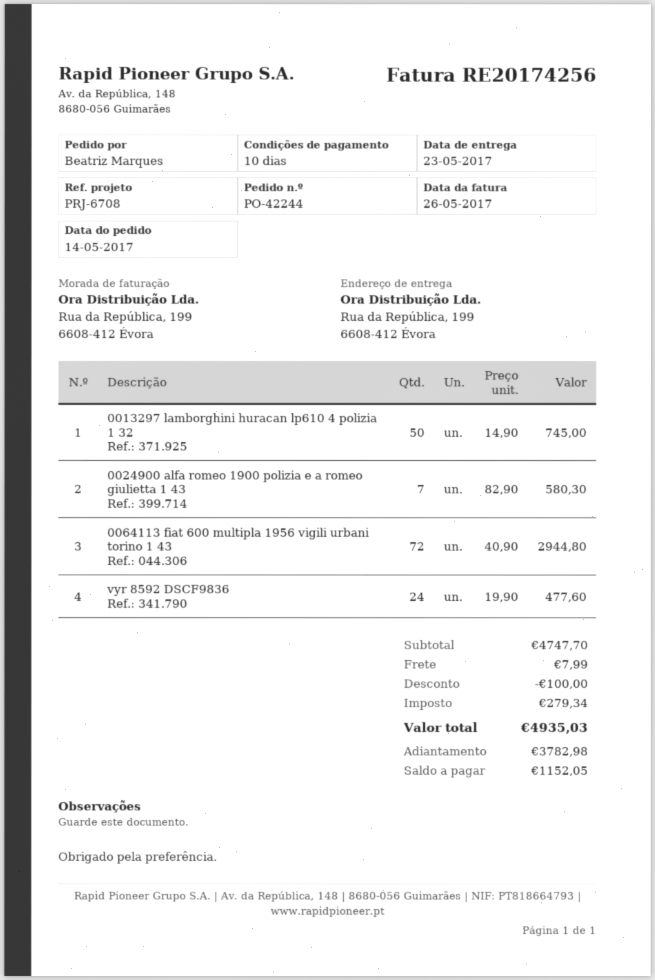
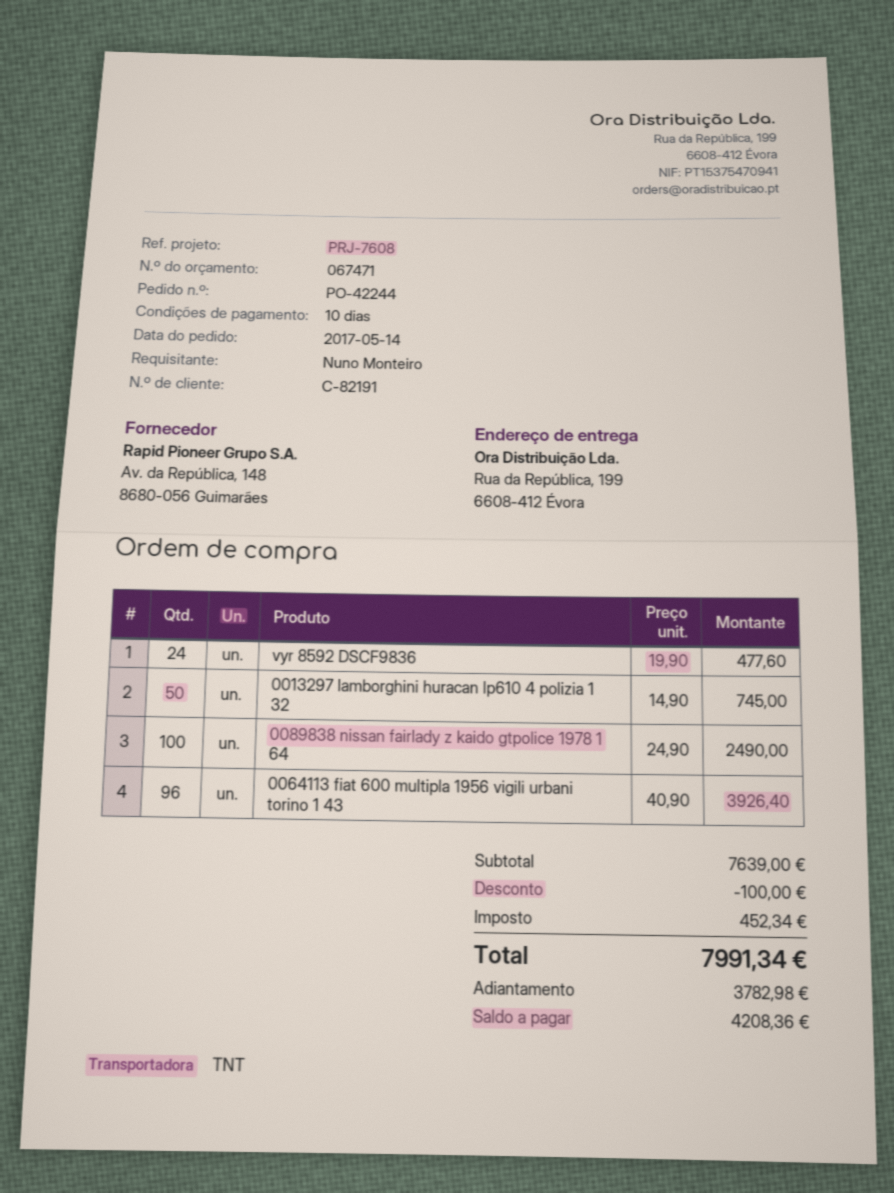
reference: PRJ-6708 -> PRJ-7608
ordered by: Beatriz Marques -> Nuno Monteiro
0024900 alfa romeo 1900 polizia e a romeo giulietta 1 43: 7 x 82.90 = 580.30 -> none
0064113 fiat 600 multipla 1956 vigili urbani torino 1 43: 72 x 40.90 = 2944.80 -> 96 x 40.90 = 3926.40
0089838 nissan fairlady z kaido gtpolice 1978 1 64: none -> 100 x 24.90 = 2490.00
subtotal: 4747.70 -> 7639.00
shipping: 7.99 -> none
tax: 279.34 -> 452.34
total: 4935.03 -> 7991.34
balance: 1152.05 -> 4208.36

